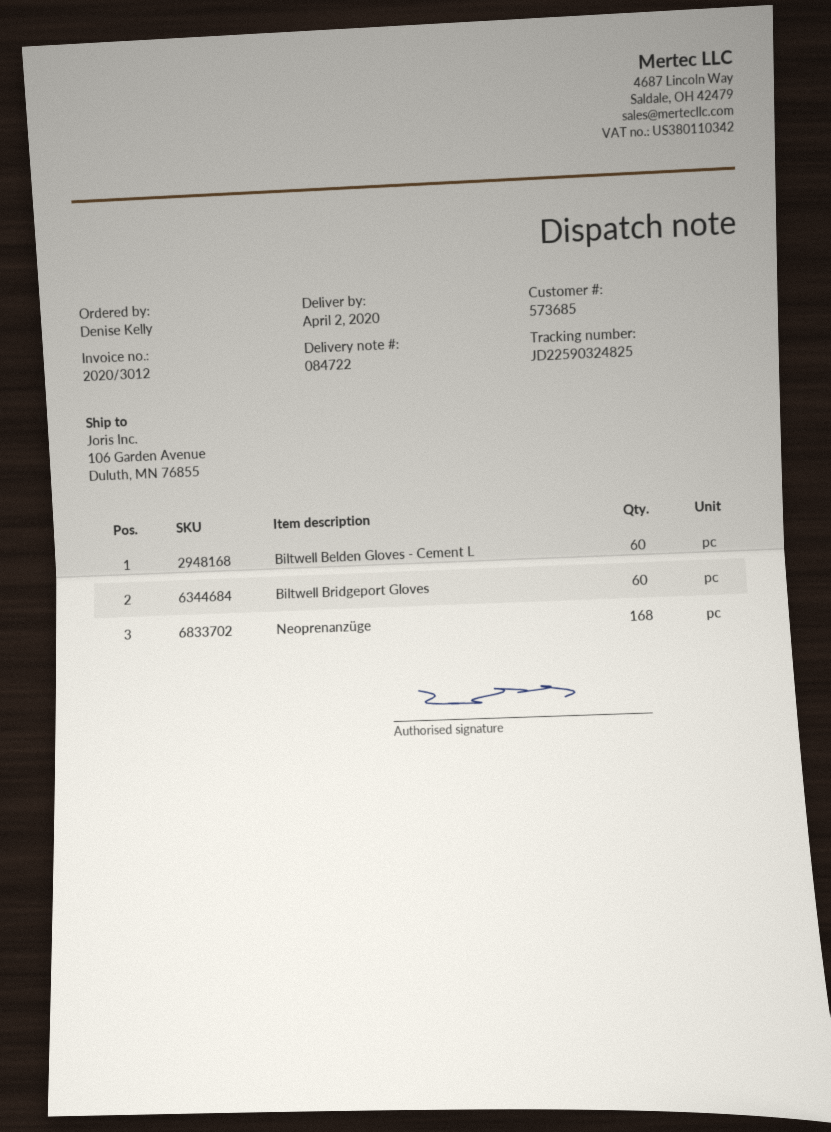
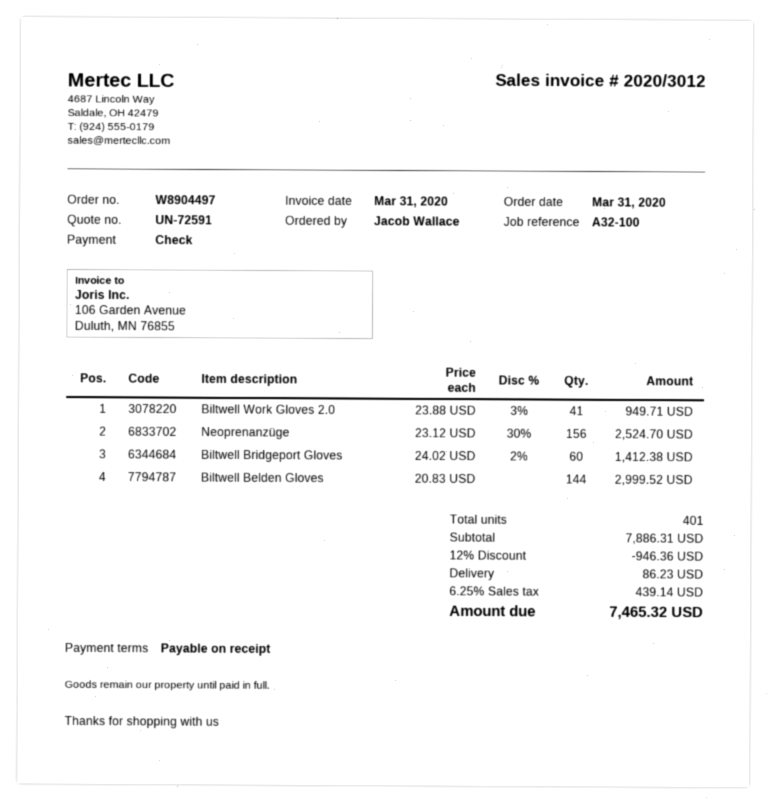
ordered by: Denise Kelly -> Jacob Wallace
Biltwell Belden Gloves - Cement L: 60 -> none
Neoprenanzüge: 168 -> 156
Biltwell Work Gloves 2.0: none -> 41
Biltwell Belden Gloves: none -> 144

